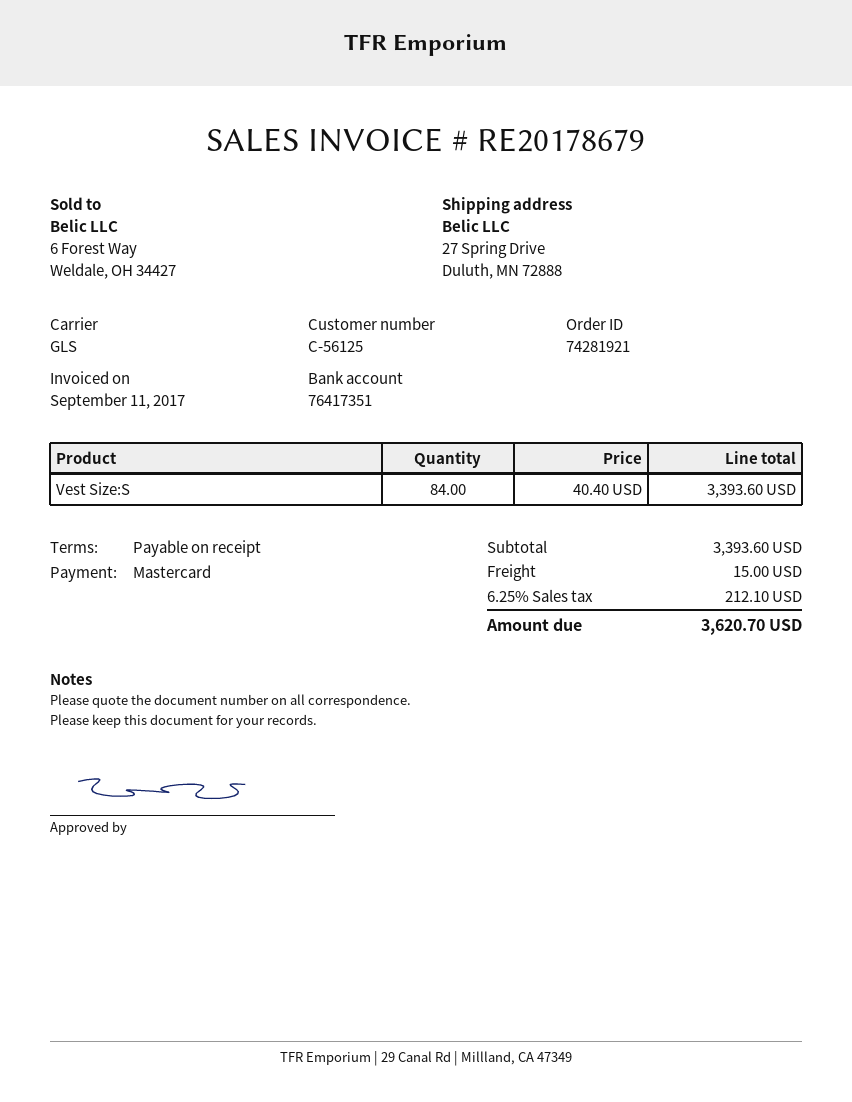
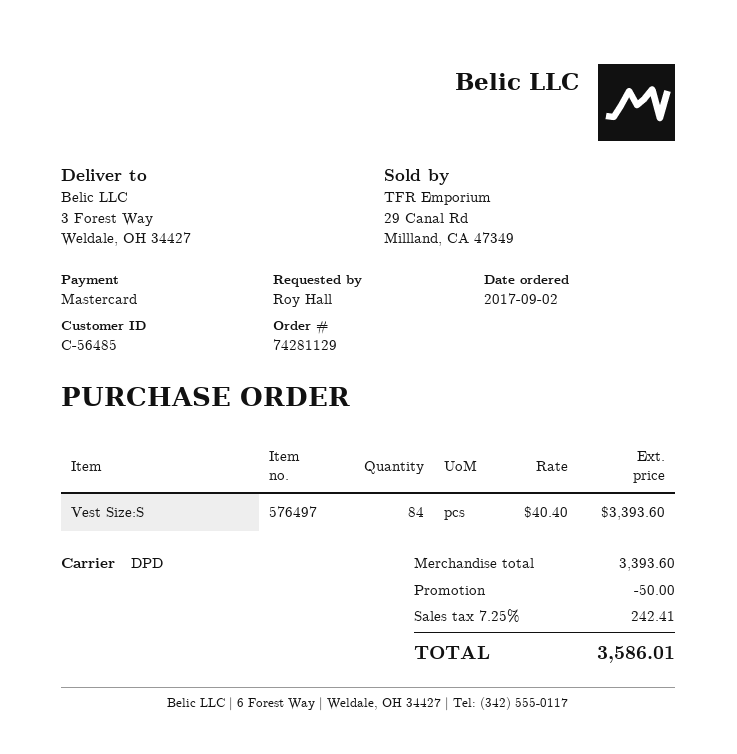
order number: 74281921 -> 74281129
customer number: C-56125 -> C-56485
shipping method: GLS -> DPD
ship to: 27 Spring Drive, Duluth, MN 72888 -> 3 Forest Way, Weldale, OH 34427
discount: none -> 50.00
shipping: 15.00 -> none
tax: 6.25% = 212.10 -> 7.25% = 242.41
total: 3620.70 -> 3586.01

